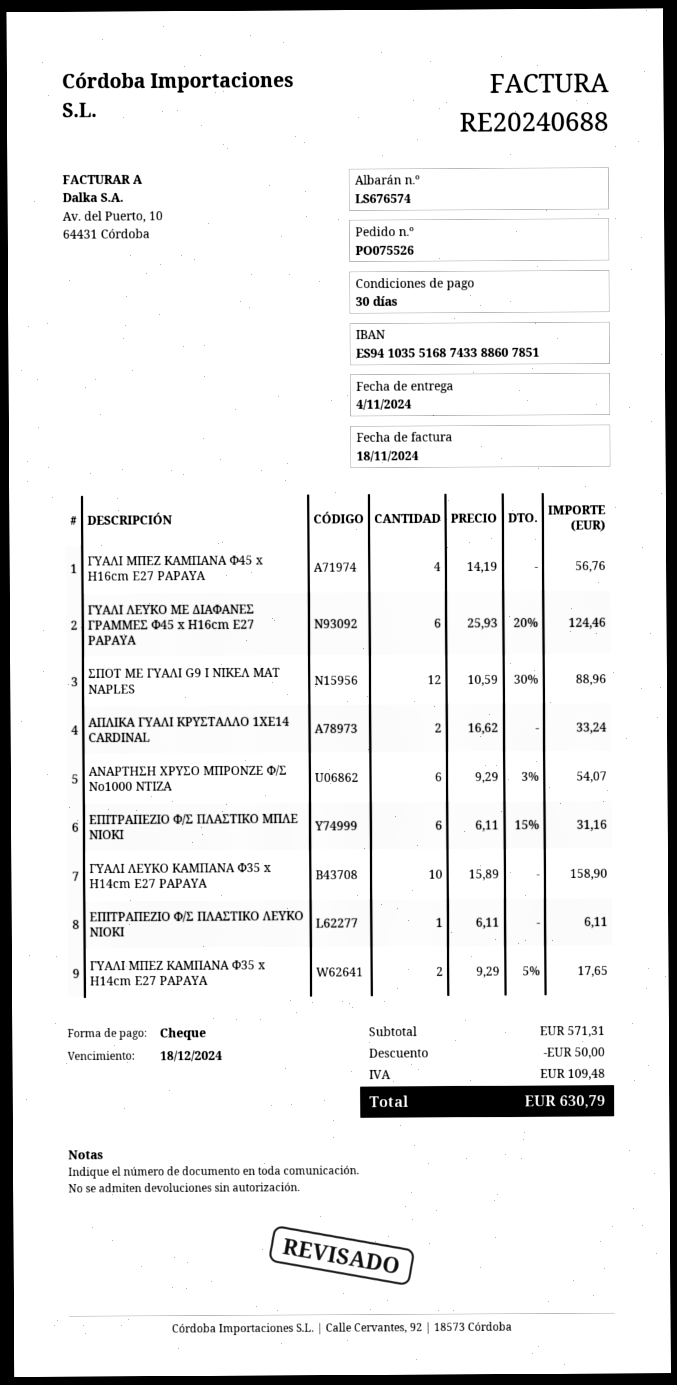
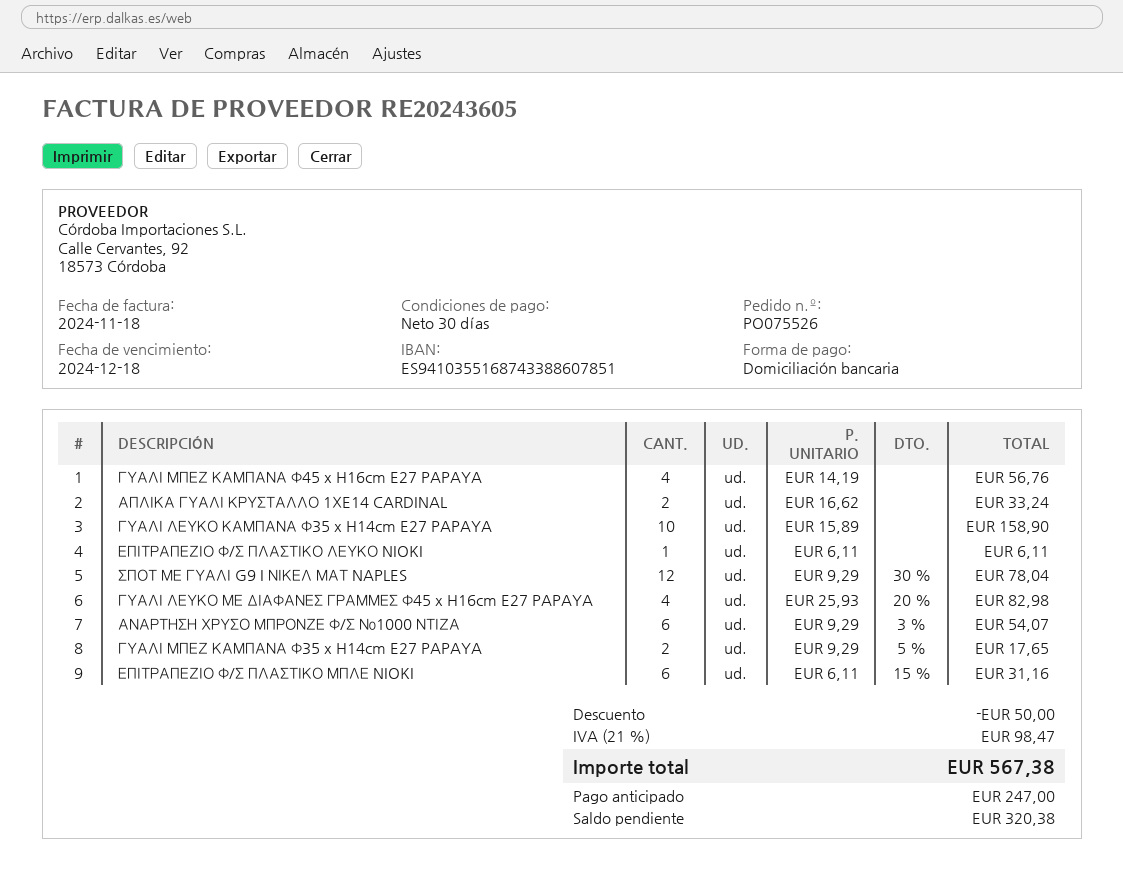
invoice number: RE20240688 -> RE20243605
payment method: cheque -> direct debit
ΓΥΑΛΙ ΛΕΥΚΟ ΜΕ ΔΙΑΦΑΝΕΣ ΓΡΑΜΜΕΣ Φ45 x H16cm E27 PAPAYA: 6 x 25.93 - 20% = 124.46 -> 4 x 25.93 - 20% = 82.98
ΣΠΟΤ ΜΕ ΓΥΑΛΙ G9 I ΝΙΚΕΛ ΜΑΤ NAPLES: 12 x 10.59 - 30% = 88.96 -> 12 x 9.29 - 30% = 78.04
tax: 109.48 -> 98.47
total: 630.79 -> 567.38

